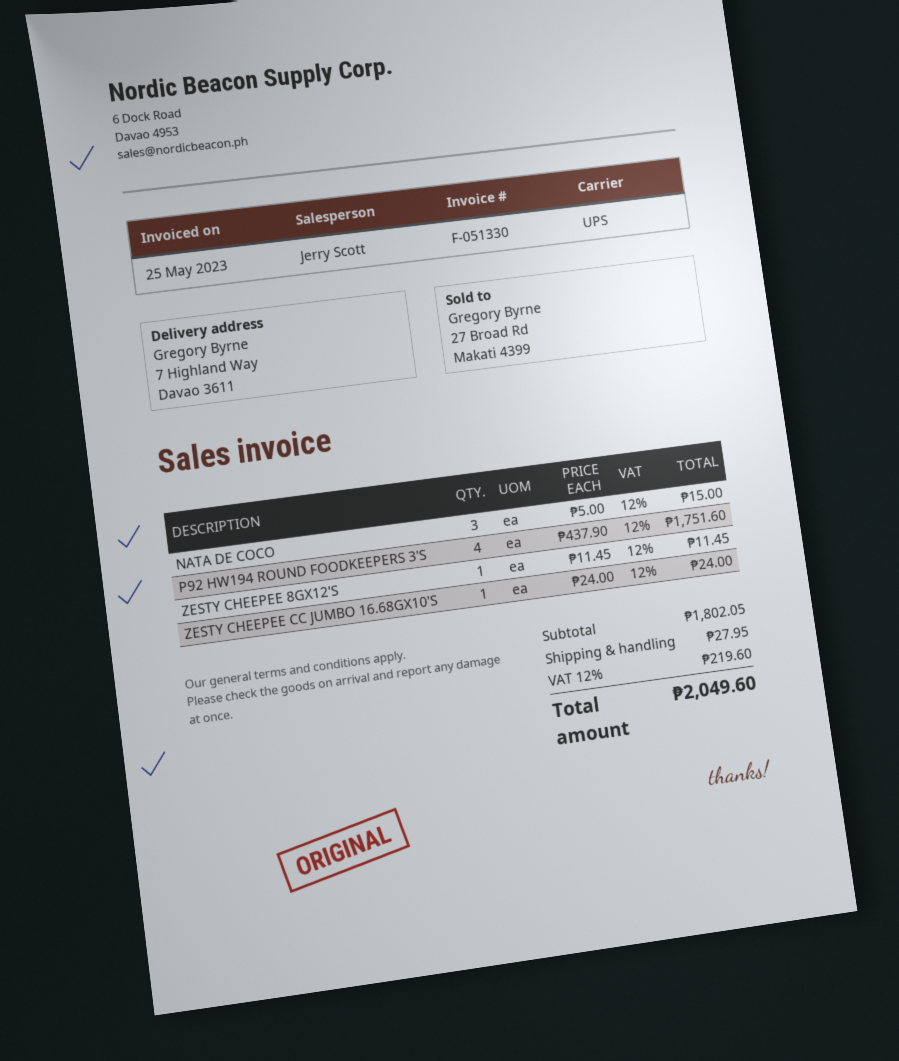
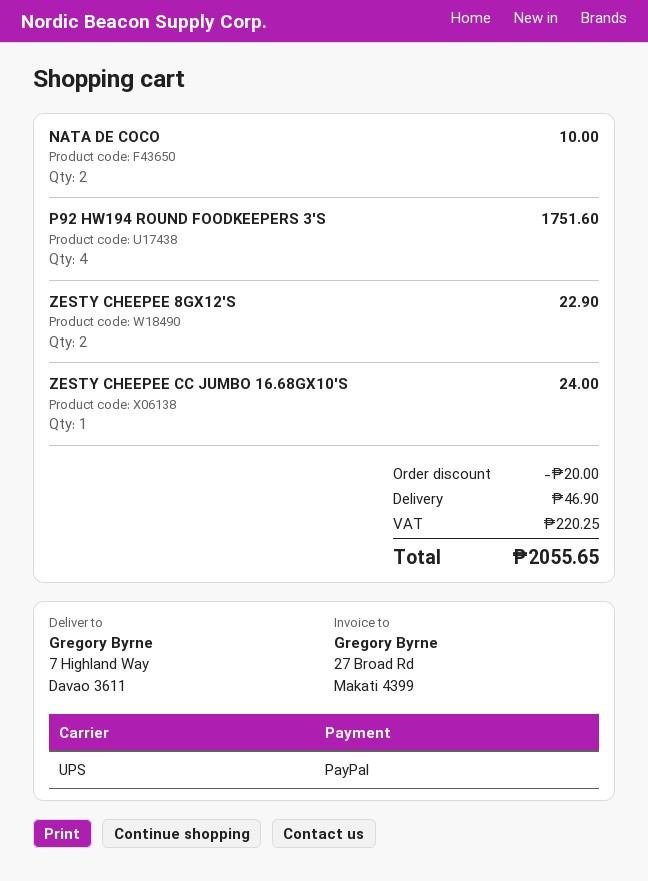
NATA DE COCO: 3 for 15.00 -> 2 for 10.00
ZESTY CHEEPEE 8GX12'S: 1 for 11.45 -> 2 for 22.90
discount: none -> 20.00
shipping: 27.95 -> 46.90
tax: 219.60 -> 220.25
total: 2049.60 -> 2055.65

